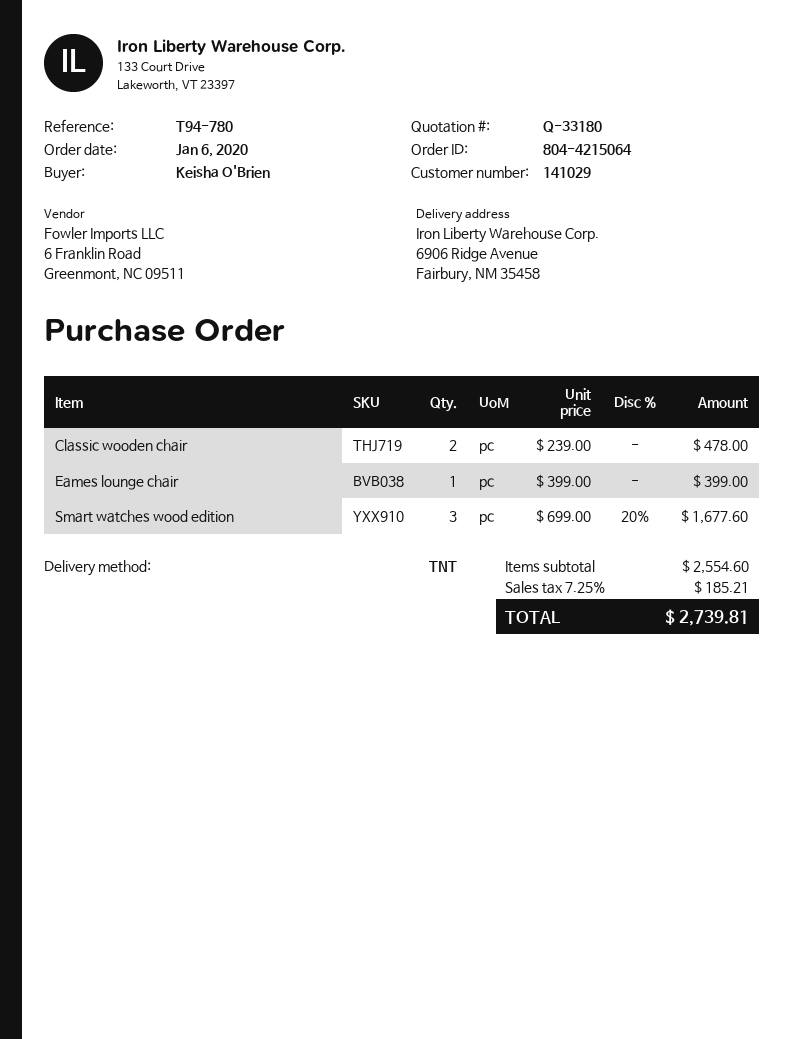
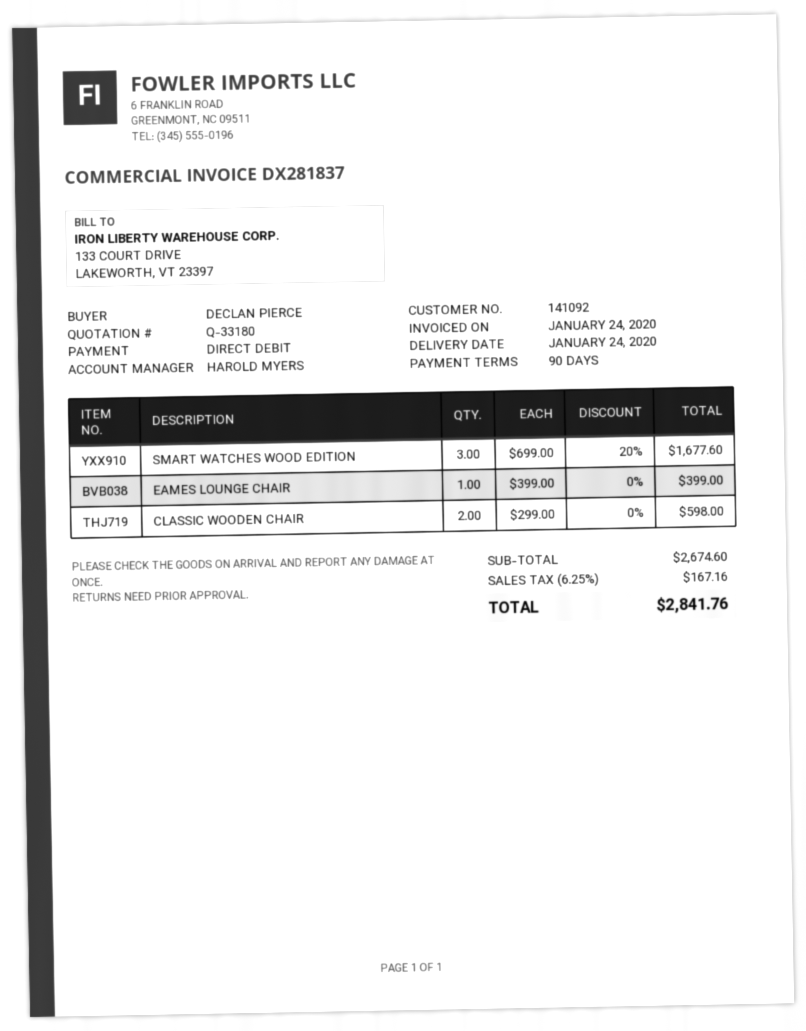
customer number: 141029 -> 141092
ordered by: Keisha O'Brien -> DECLAN PIERCE
Classic wooden chair: 2 x 239.00 = 478.00 -> 2 x 299.00 = 598.00
subtotal: 2554.60 -> 2674.60
tax: 7.25% = 185.21 -> 6.25% = 167.16
total: 2739.81 -> 2841.76

